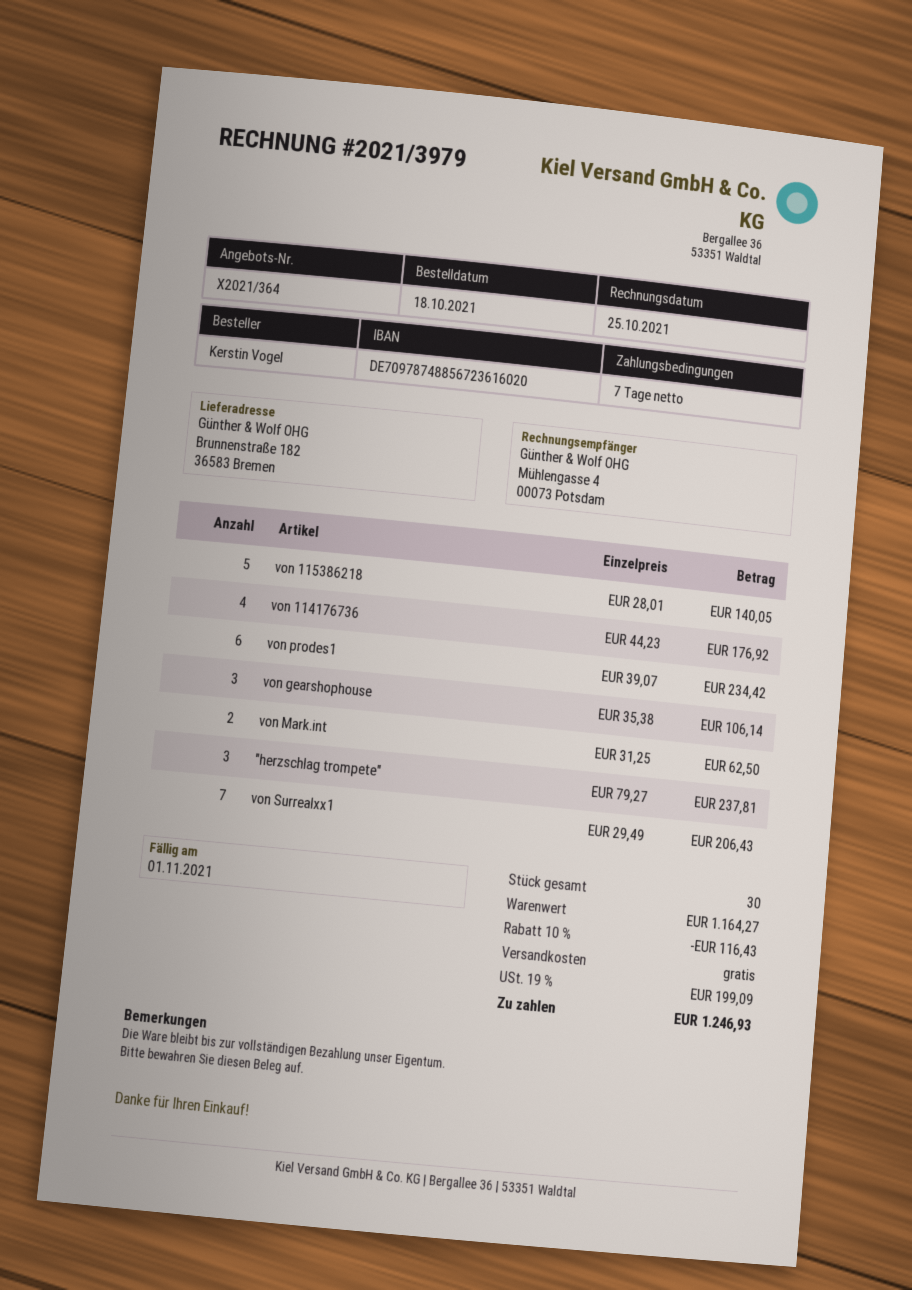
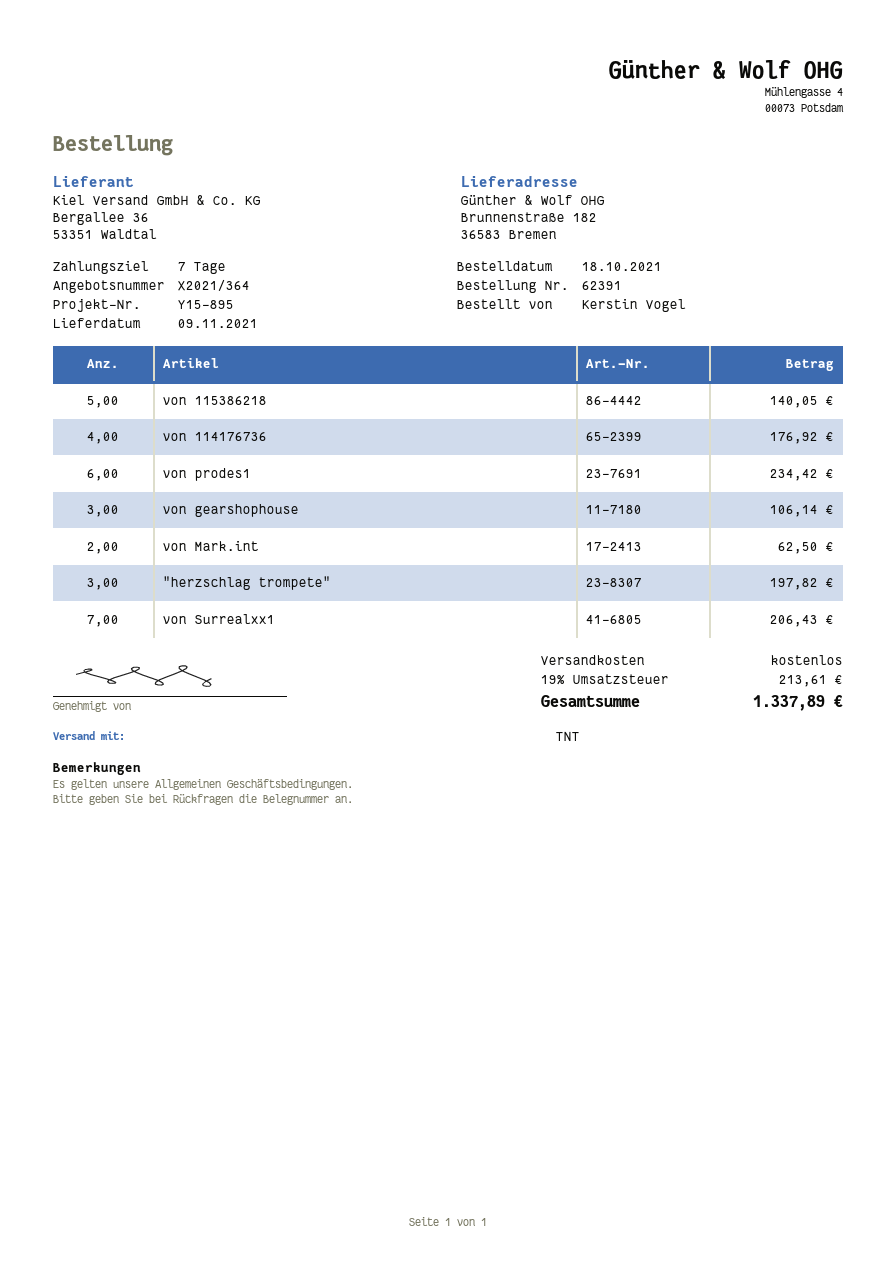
"herzschlag trompete": 3 for 237.81 -> 3 for 197.82
discount: 10% = 116.43 -> none
tax: 19% = 199.09 -> 19% = 213.61
total: 1246.93 -> 1337.89

